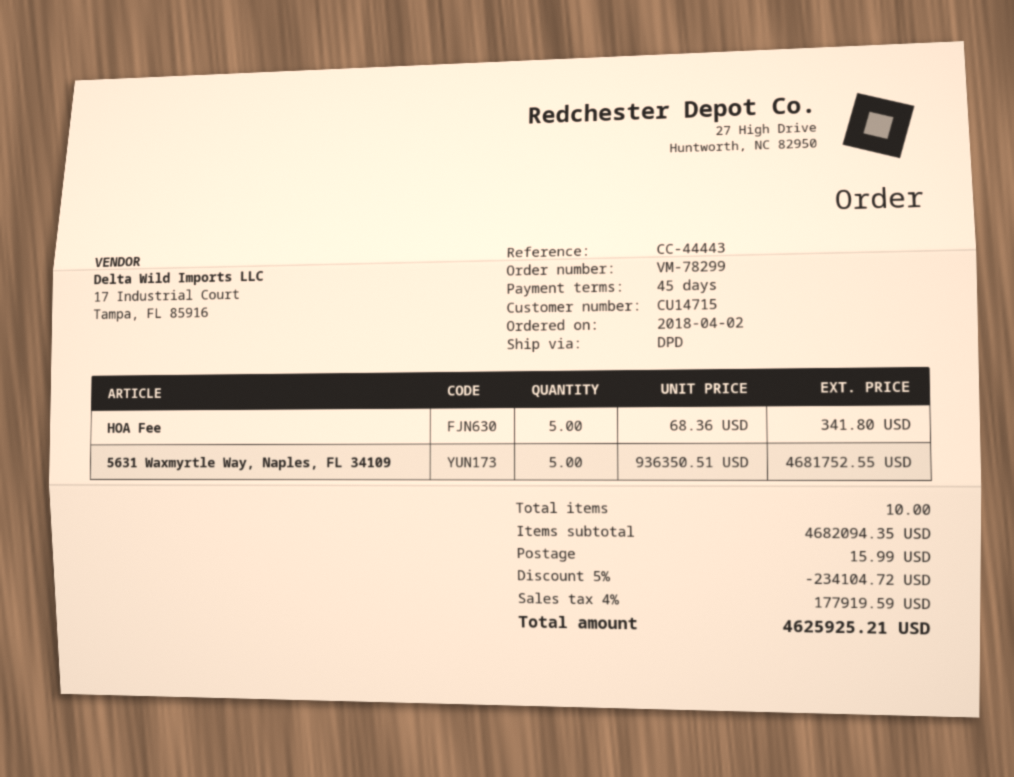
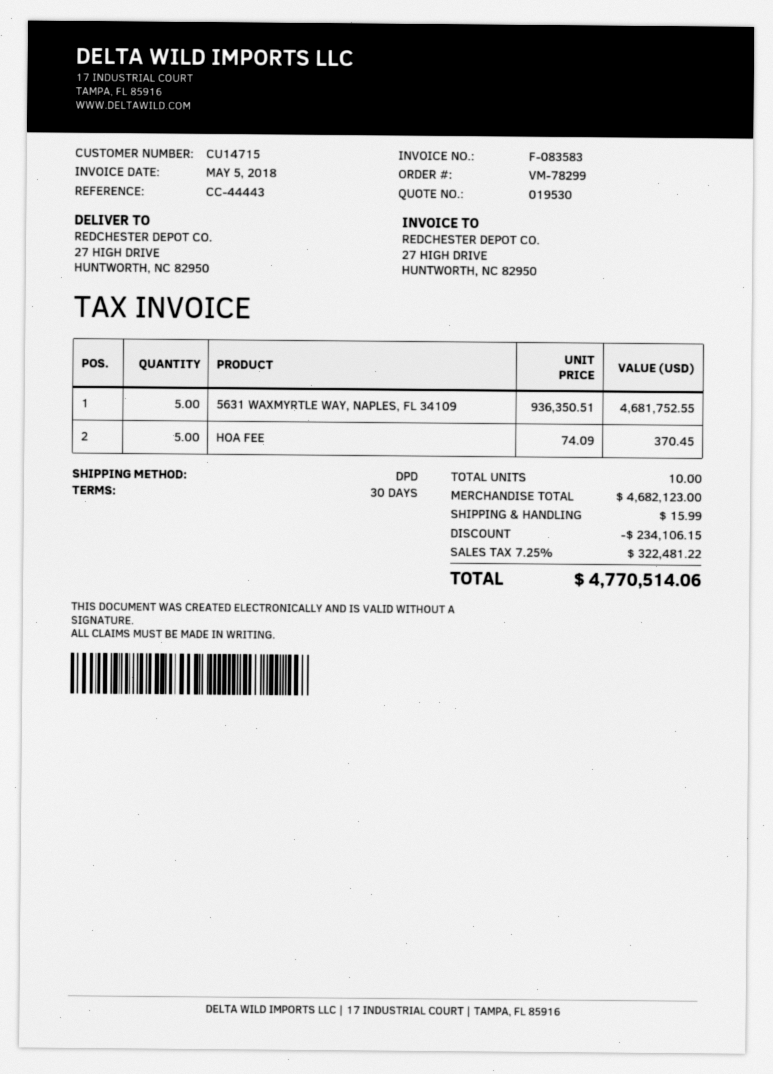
payment terms: 45 days -> 30 days
HOA Fee: 5 x 68.36 = 341.80 -> 5 x 74.09 = 370.45
subtotal: 4682094.35 -> 4682123.00
discount: 234104.72 -> 234106.15
tax: 4% = 177919.59 -> 7.25% = 322481.22
total: 4625925.21 -> 4770514.06

